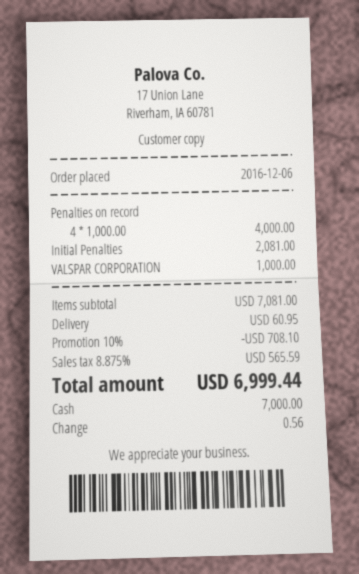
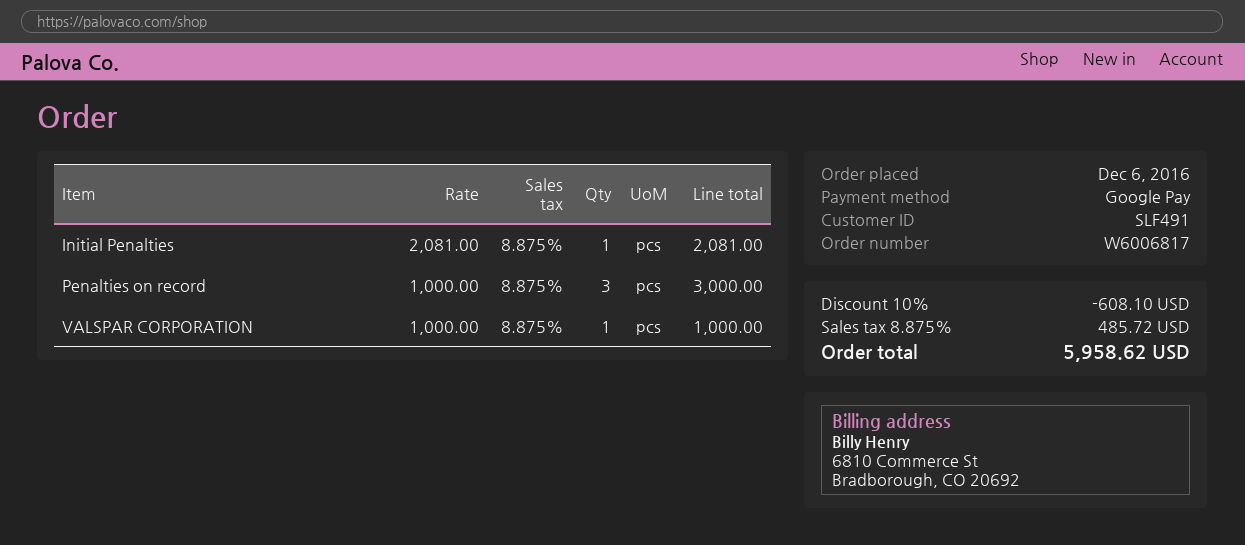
payment method: cash -> Google Pay
Penalties on record: 4 x 1000.00 = 4000.00 -> 3 x 1000.00 = 3000.00
discount: 10% = 708.10 -> 10% = 608.10
shipping: 60.95 -> none
tax: 8.875% = 565.59 -> 8.875% = 485.72
total: 6999.44 -> 5958.62

